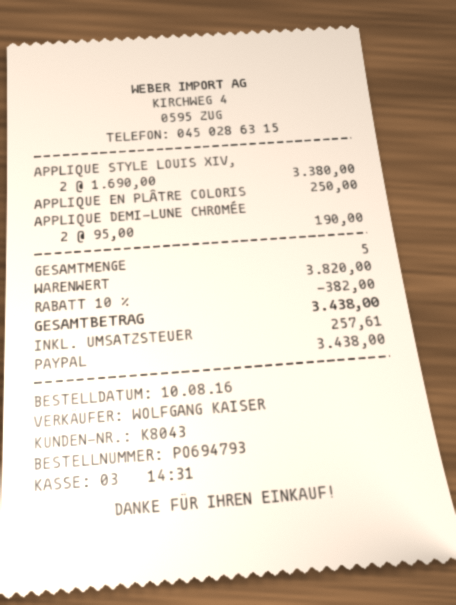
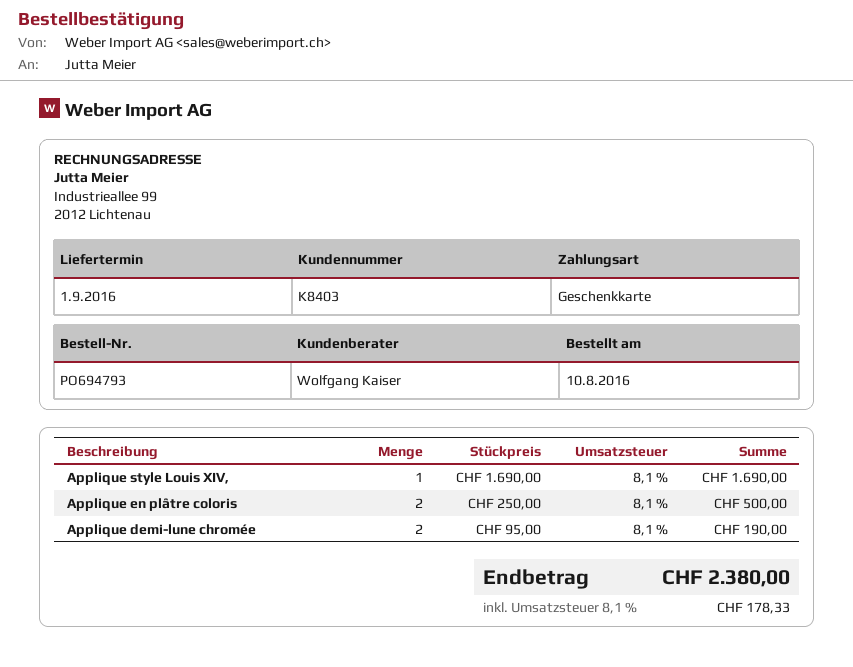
customer number: K8043 -> K8403
payment method: PayPal -> gift card
APPLIQUE STYLE LOUIS XIV,: 2 x 1690.00 = 3380.00 -> 1 x 1690.00 = 1690.00
APPLIQUE EN PLÂTRE COLORIS: 1 x 250.00 = 250.00 -> 2 x 250.00 = 500.00
discount: 10% = 382.00 -> none
tax: 257.61 -> 178.33
total: 3438.00 -> 2380.00

